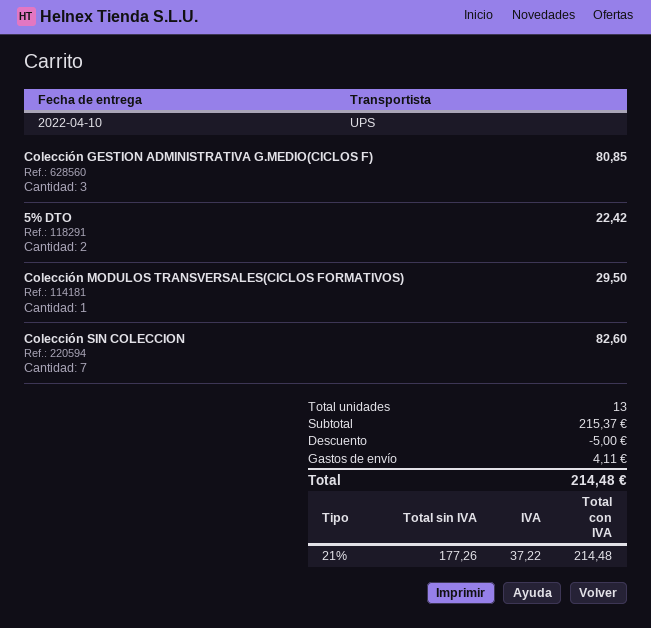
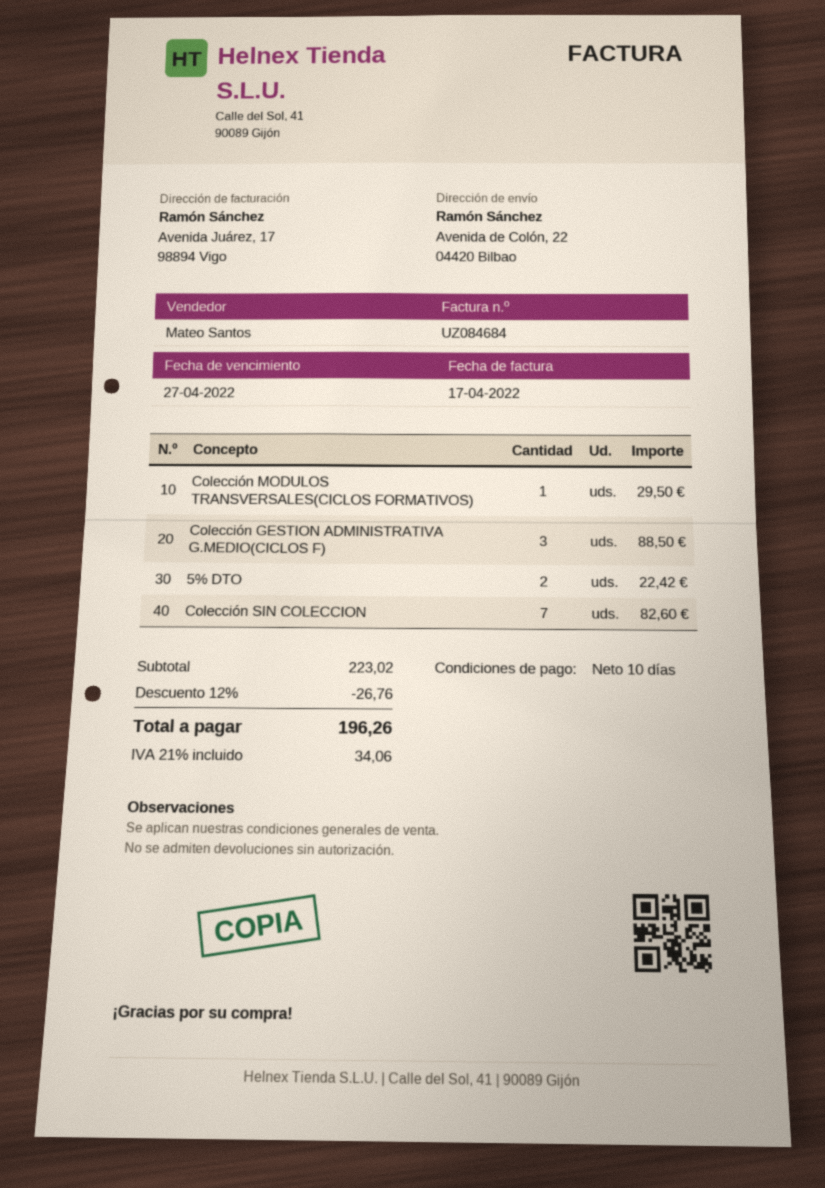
Colección GESTION ADMINISTRATIVA G.MEDIO(CICLOS F): 3 for 80.85 -> 3 for 88.50
subtotal: 215.37 -> 223.02
discount: 5.00 -> 26.76
shipping: 4.11 -> none
tax: 21% = 37.22 -> 21% = 34.06
total: 214.48 -> 196.26

